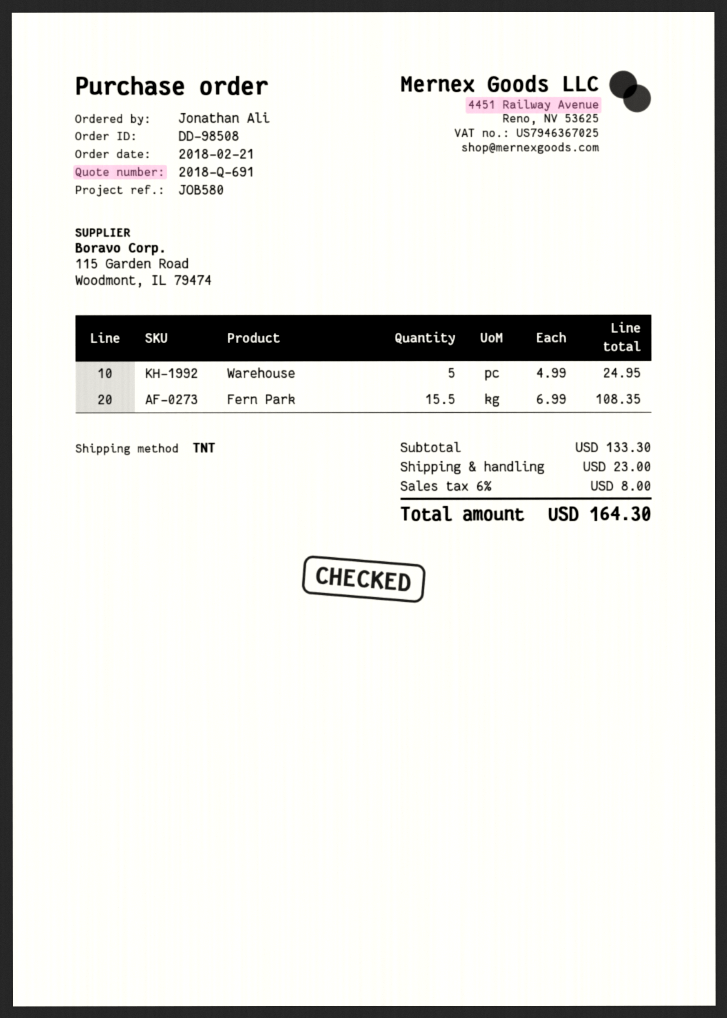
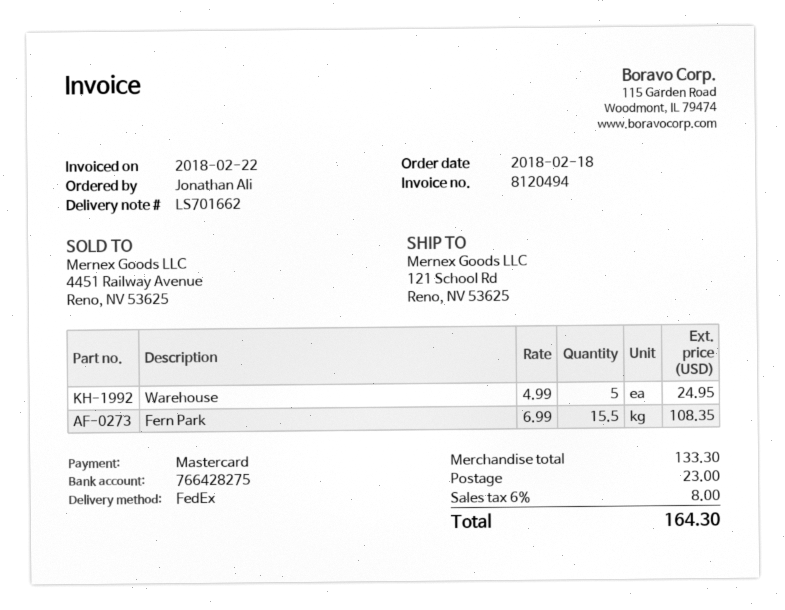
order date: 2018-02-21 -> 2018-02-18
shipping method: TNT -> FedEx

